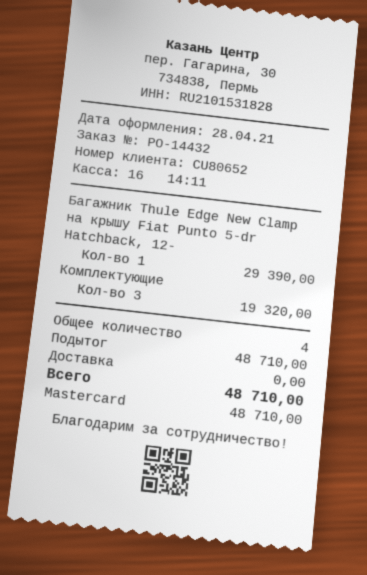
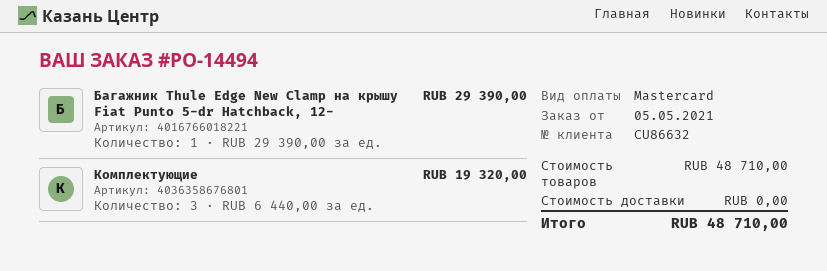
order number: PO-14432 -> PO-14494
order date: 2021-04-28 -> 2021-05-05
customer number: CU80652 -> CU86632

